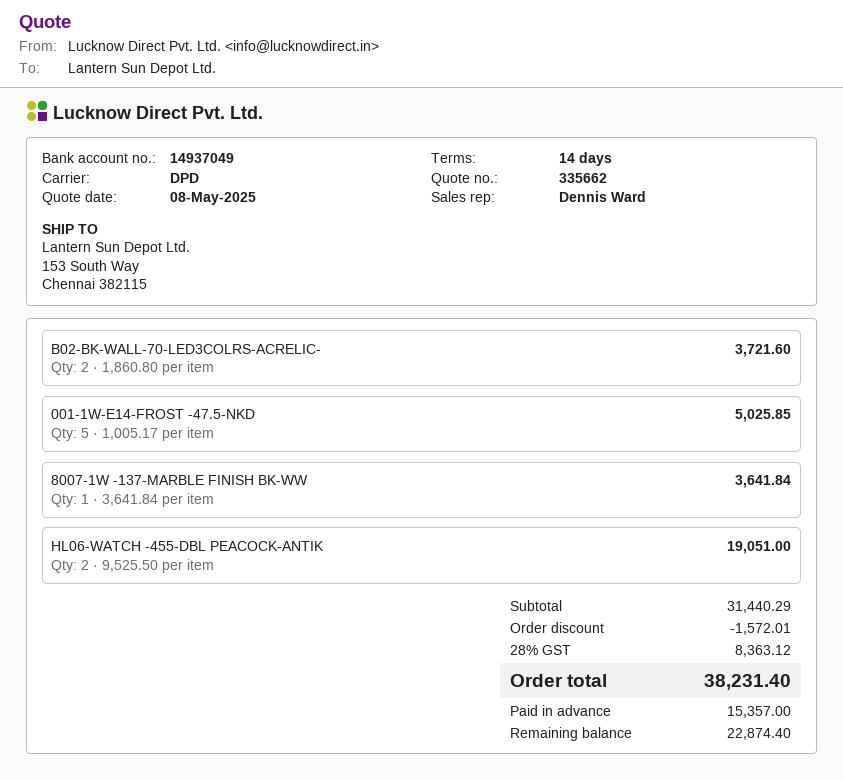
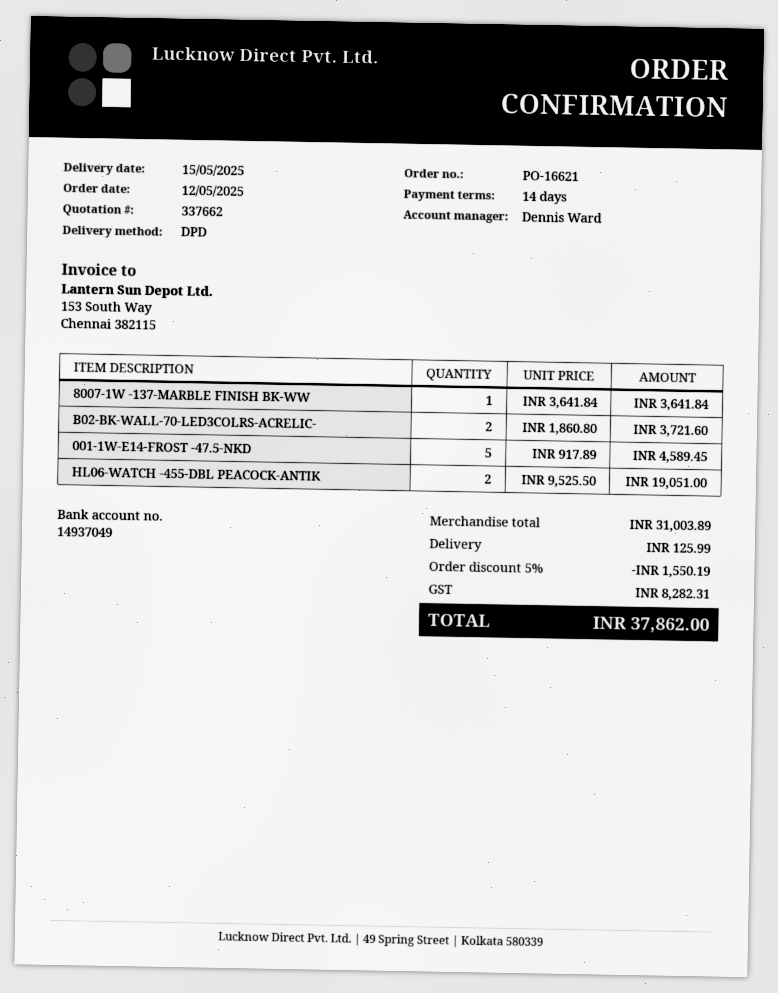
quote number: 335662 -> 337662
001-1W-E14-FROST -47.5-NKD: 5 x 1005.17 = 5025.85 -> 5 x 917.89 = 4589.45
subtotal: 31440.29 -> 31003.89
discount: 1572.01 -> 1550.19
shipping: none -> 125.99
tax: 8363.12 -> 8282.31
total: 38231.40 -> 37862.00

